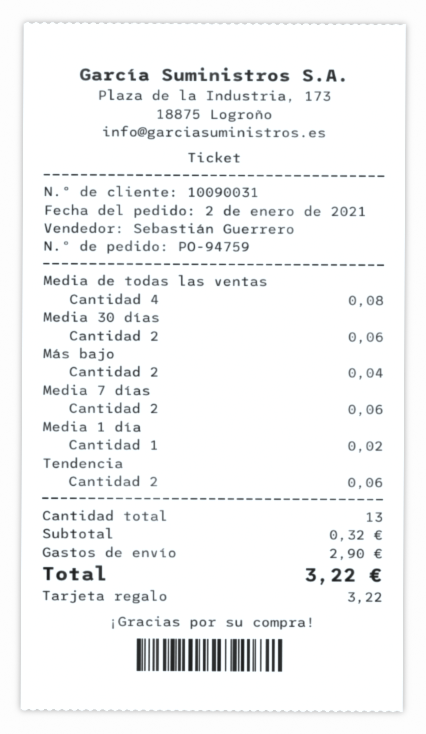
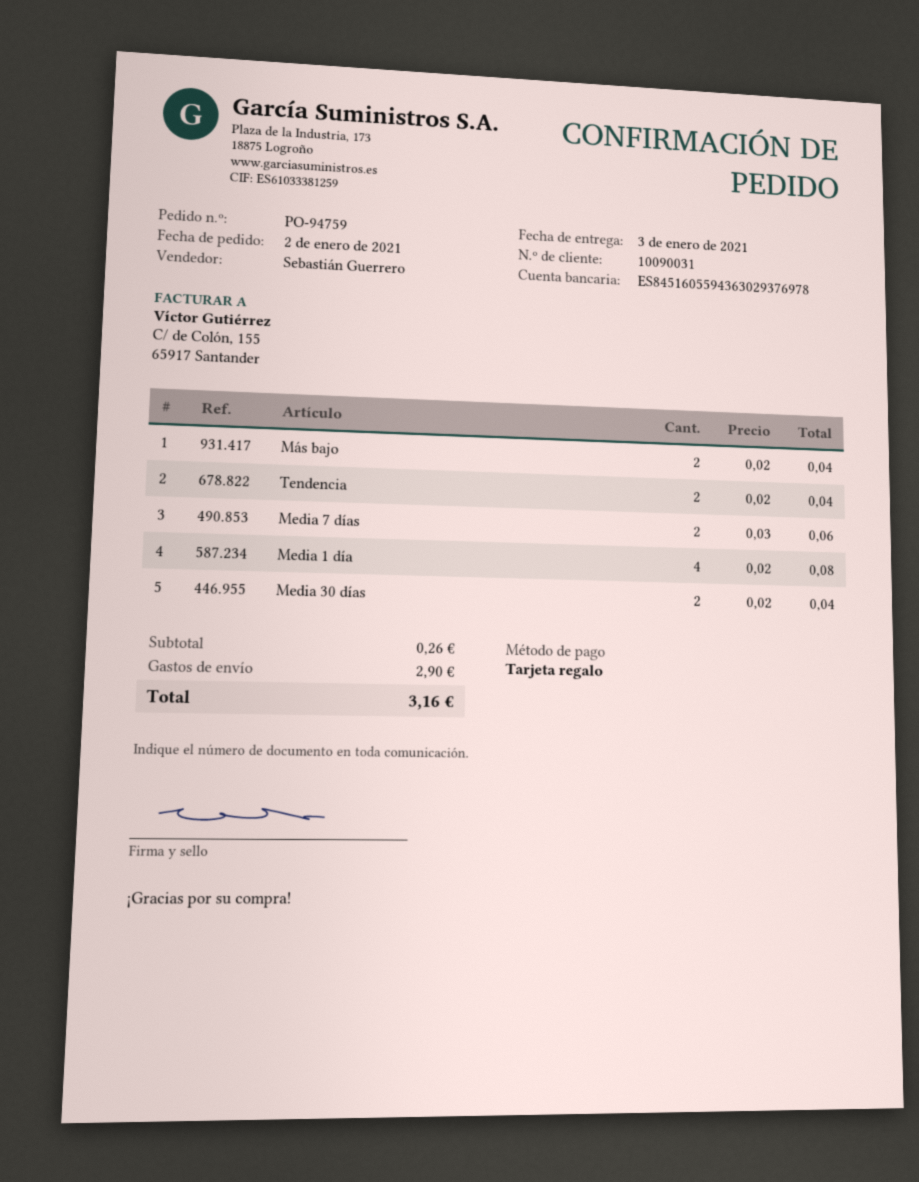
Media de todas las ventas: 4 for 0.08 -> none
Media 30 días: 2 for 0.06 -> 2 for 0.04
Media 1 día: 1 for 0.02 -> 4 for 0.08
Tendencia: 2 for 0.06 -> 2 for 0.04
subtotal: 0.32 -> 0.26
total: 3.22 -> 3.16

